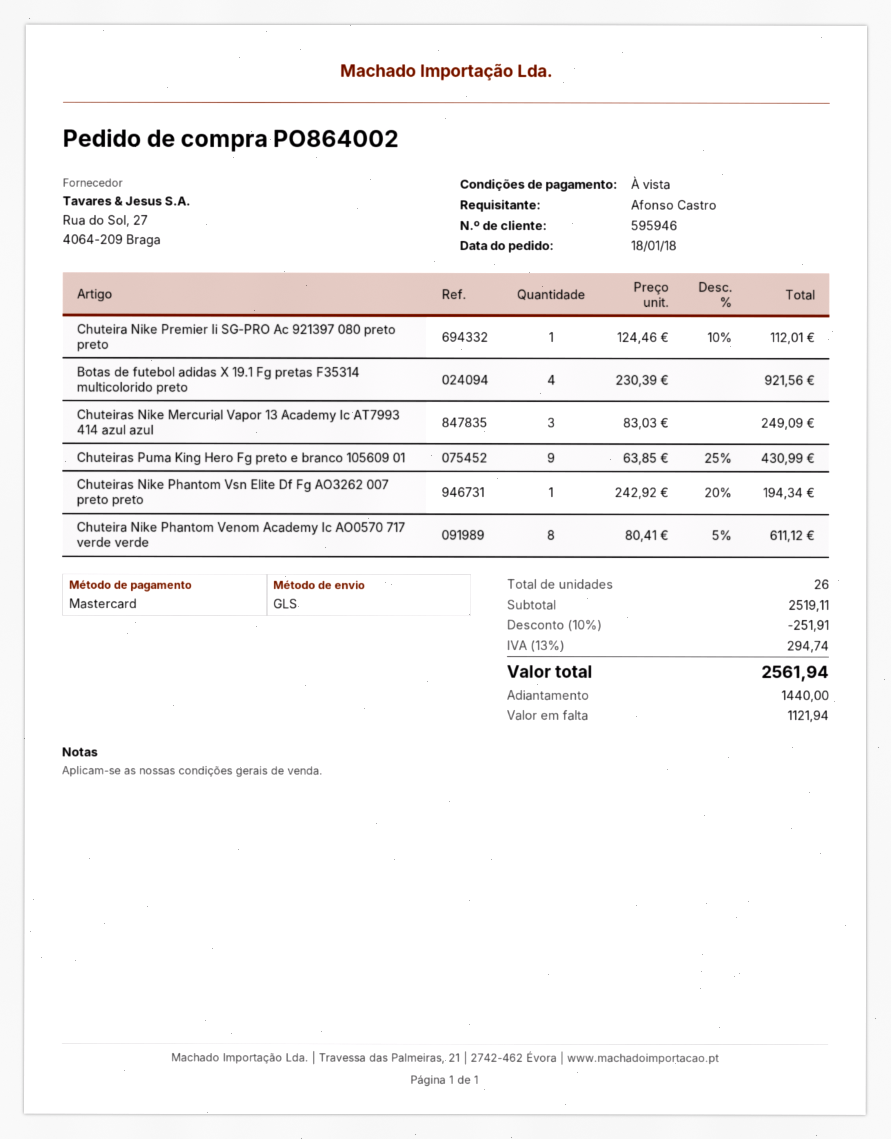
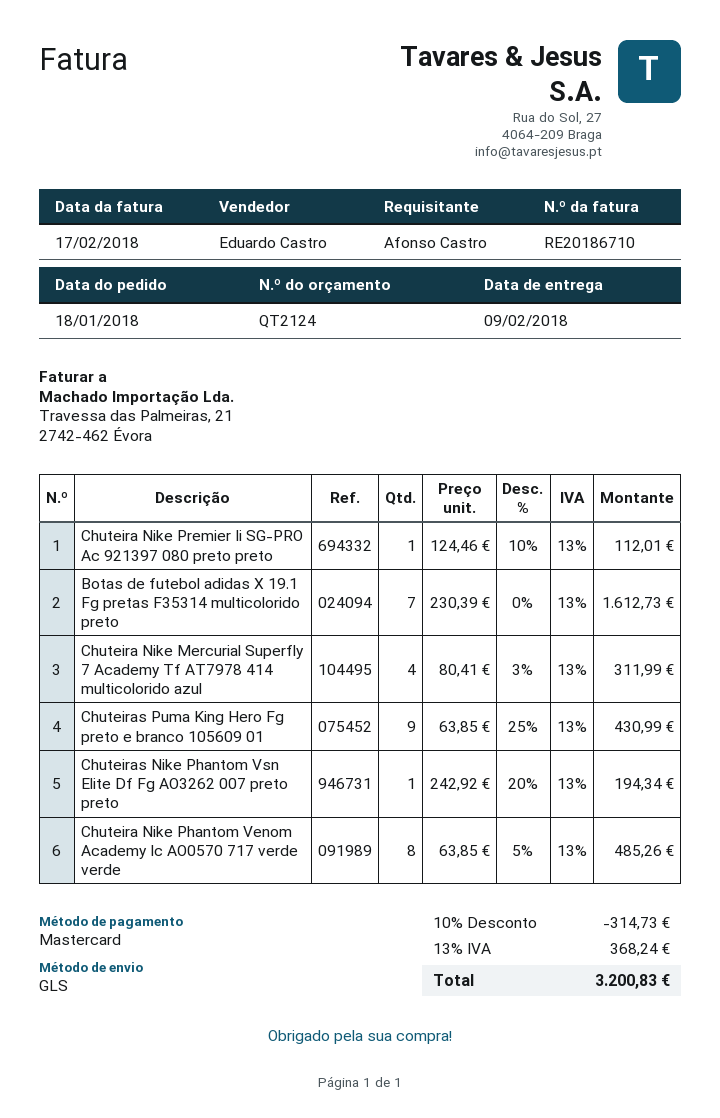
Botas de futebol adidas X 19.1 Fg pretas F35314 multicolorido preto: 4 x 230.39 = 921.56 -> 7 x 230.39 = 1612.73
Chuteiras Nike Mercurial Vapor 13 Academy Ic AT7993 414 azul azul: 3 x 83.03 = 249.09 -> none
Chuteira Nike Phantom Venom Academy Ic AO0570 717 verde verde: 8 x 80.41 - 5% = 611.12 -> 8 x 63.85 - 5% = 485.26
Chuteira Nike Mercurial Superfly 7 Academy Tf AT7978 414 multicolorido azul: none -> 4 x 80.41 - 3% = 311.99
discount: 10% = 251.91 -> 10% = 314.73
tax: 13% = 294.74 -> 13% = 368.24
total: 2561.94 -> 3200.83

